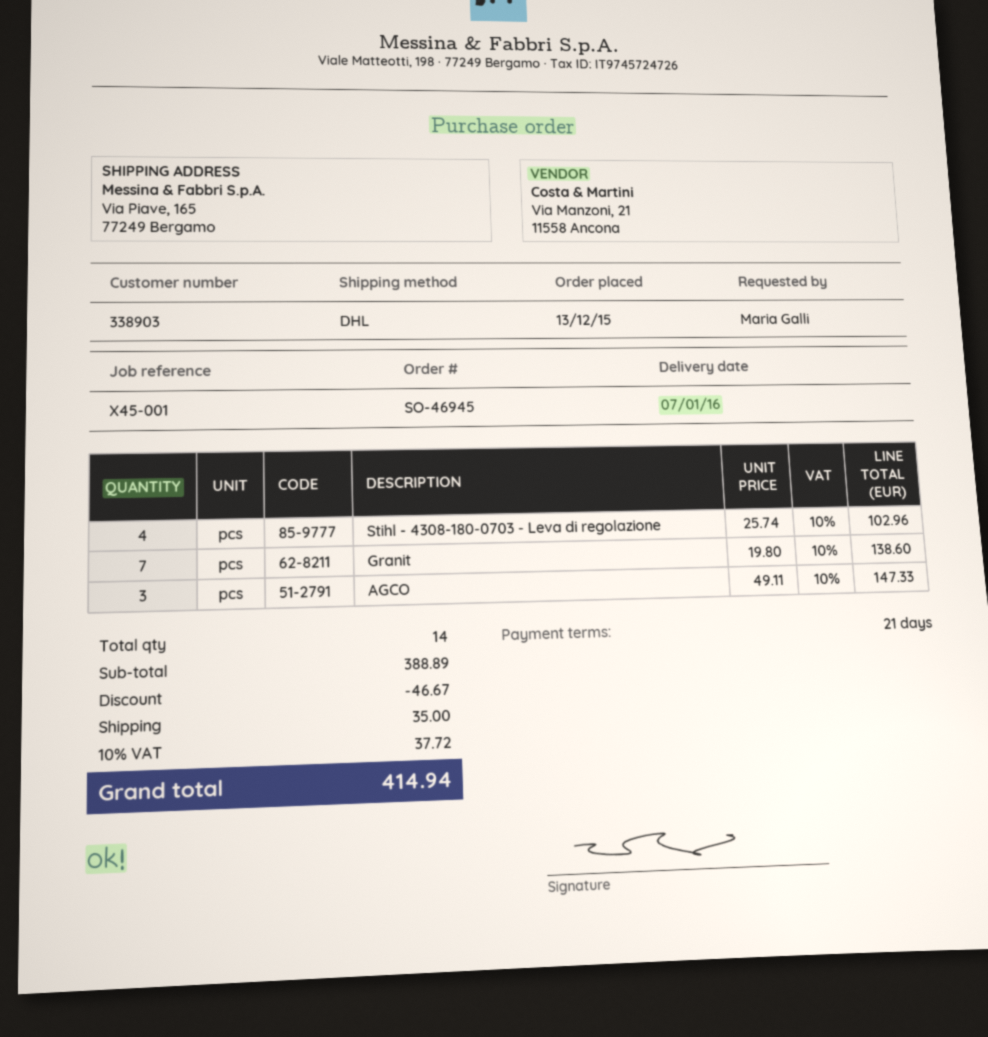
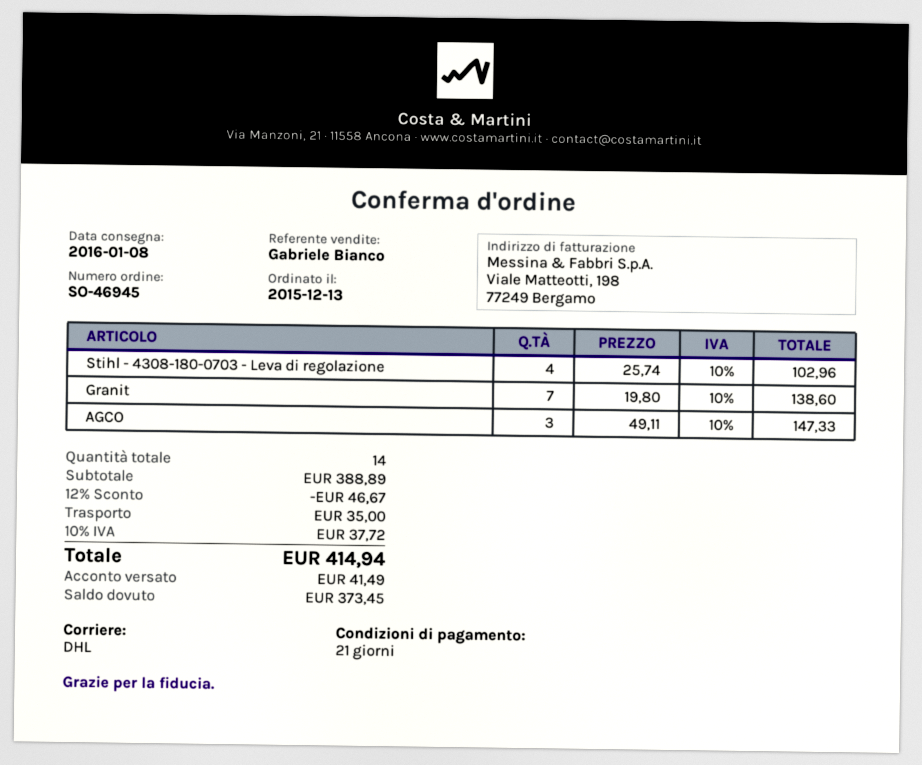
delivery date: 2016-01-07 -> 2016-01-08

